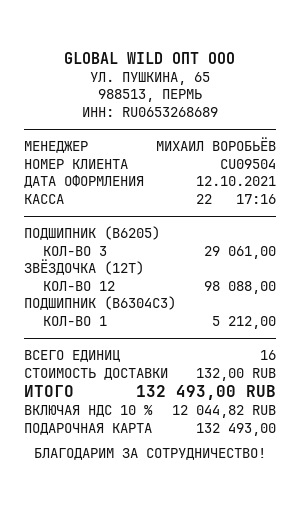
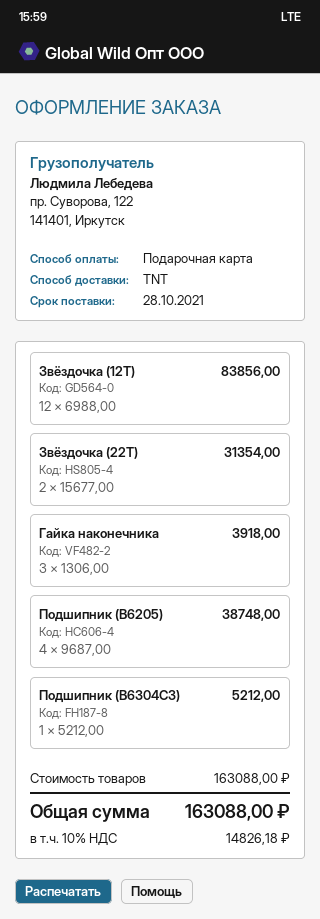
ПОДШИПНИК (B6205): 3 for 29061.00 -> 4 for 38748.00
ЗВЁЗДОЧКА (12T): 12 for 98088.00 -> 12 for 83856.00
Звёздочка (22T): none -> 2 for 31354.00
Гайка наконечника: none -> 3 for 3918.00
shipping: 132.00 -> none
tax: 10% = 12044.82 -> 10% = 14826.18
total: 132493.00 -> 163088.00

